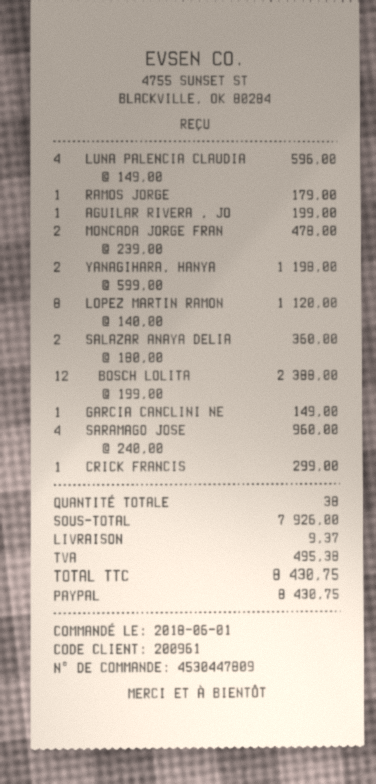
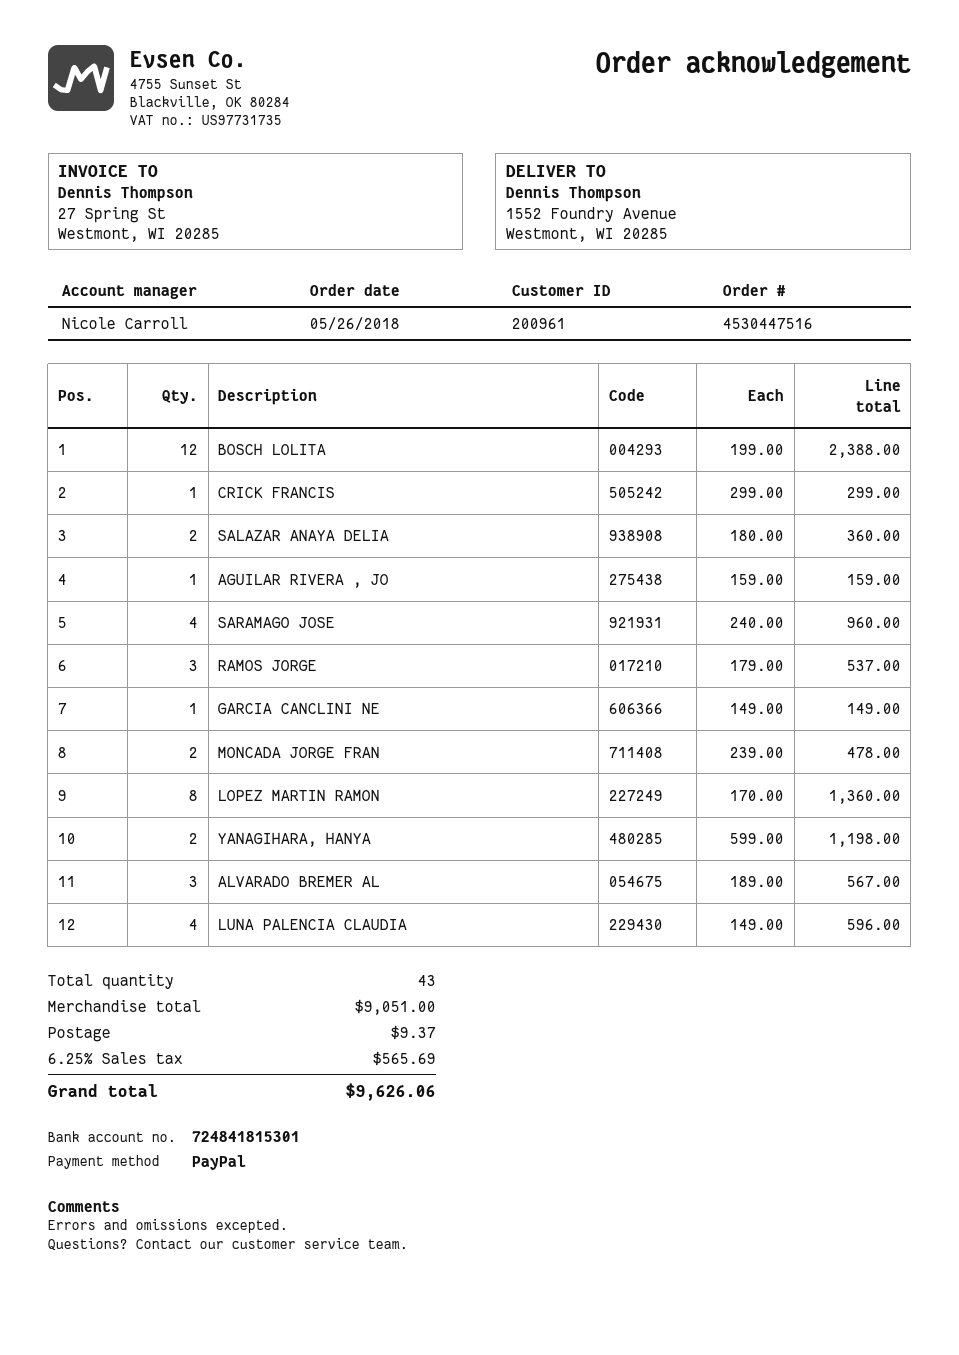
order number: 4530447809 -> 4530447516
order date: 2018-06-01 -> 2018-05-26
RAMOS JORGE: 1 x 179.00 = 179.00 -> 3 x 179.00 = 537.00
AGUILAR RIVERA , JO: 1 x 199.00 = 199.00 -> 1 x 159.00 = 159.00
LOPEZ MARTIN RAMON: 8 x 140.00 = 1120.00 -> 8 x 170.00 = 1360.00
ALVARADO BREMER AL: none -> 3 x 189.00 = 567.00
total quantity: 38 -> 43
subtotal: 7926.00 -> 9051.00
tax: 495.38 -> 565.69
total: 8430.75 -> 9626.06

